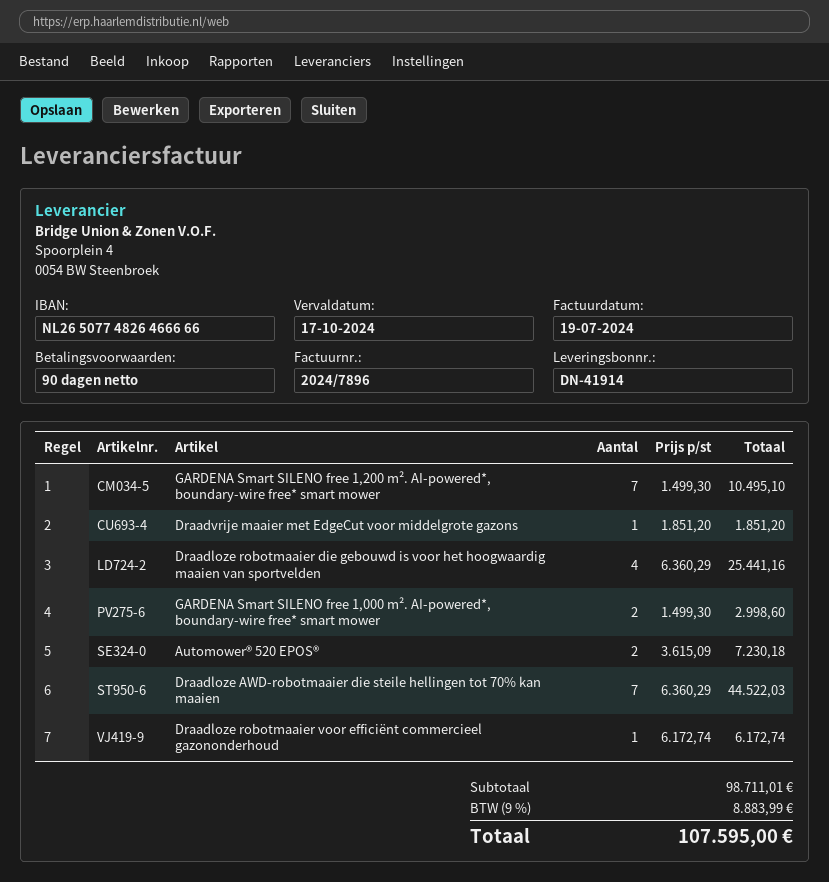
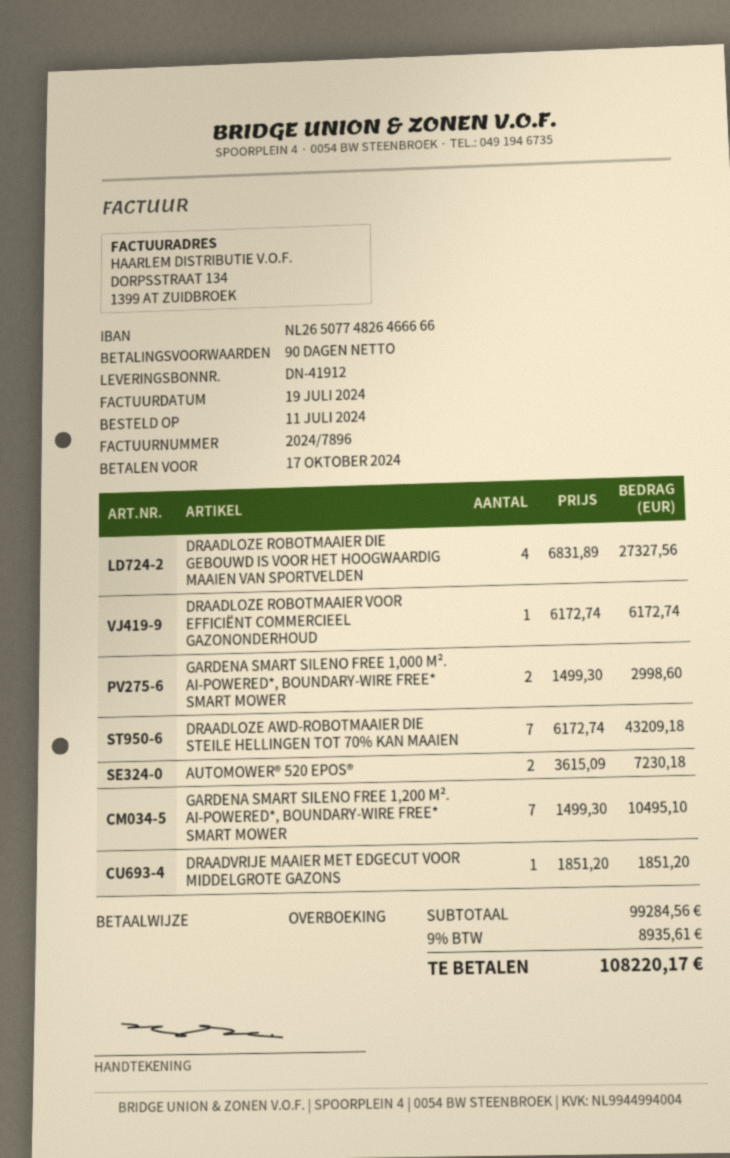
delivery note number: DN-41914 -> DN-41912
Draadloze robotmaaier die gebouwd is voor het hoogwaardig maaien van sportvelden: 4 x 6360.29 = 25441.16 -> 4 x 6831.89 = 27327.56
Draadloze AWD-robotmaaier die steile hellingen tot 70% kan maaien: 7 x 6360.29 = 44522.03 -> 7 x 6172.74 = 43209.18
subtotal: 98711.01 -> 99284.56
tax: 9% = 8883.99 -> 9% = 8935.61
total: 107595.00 -> 108220.17

